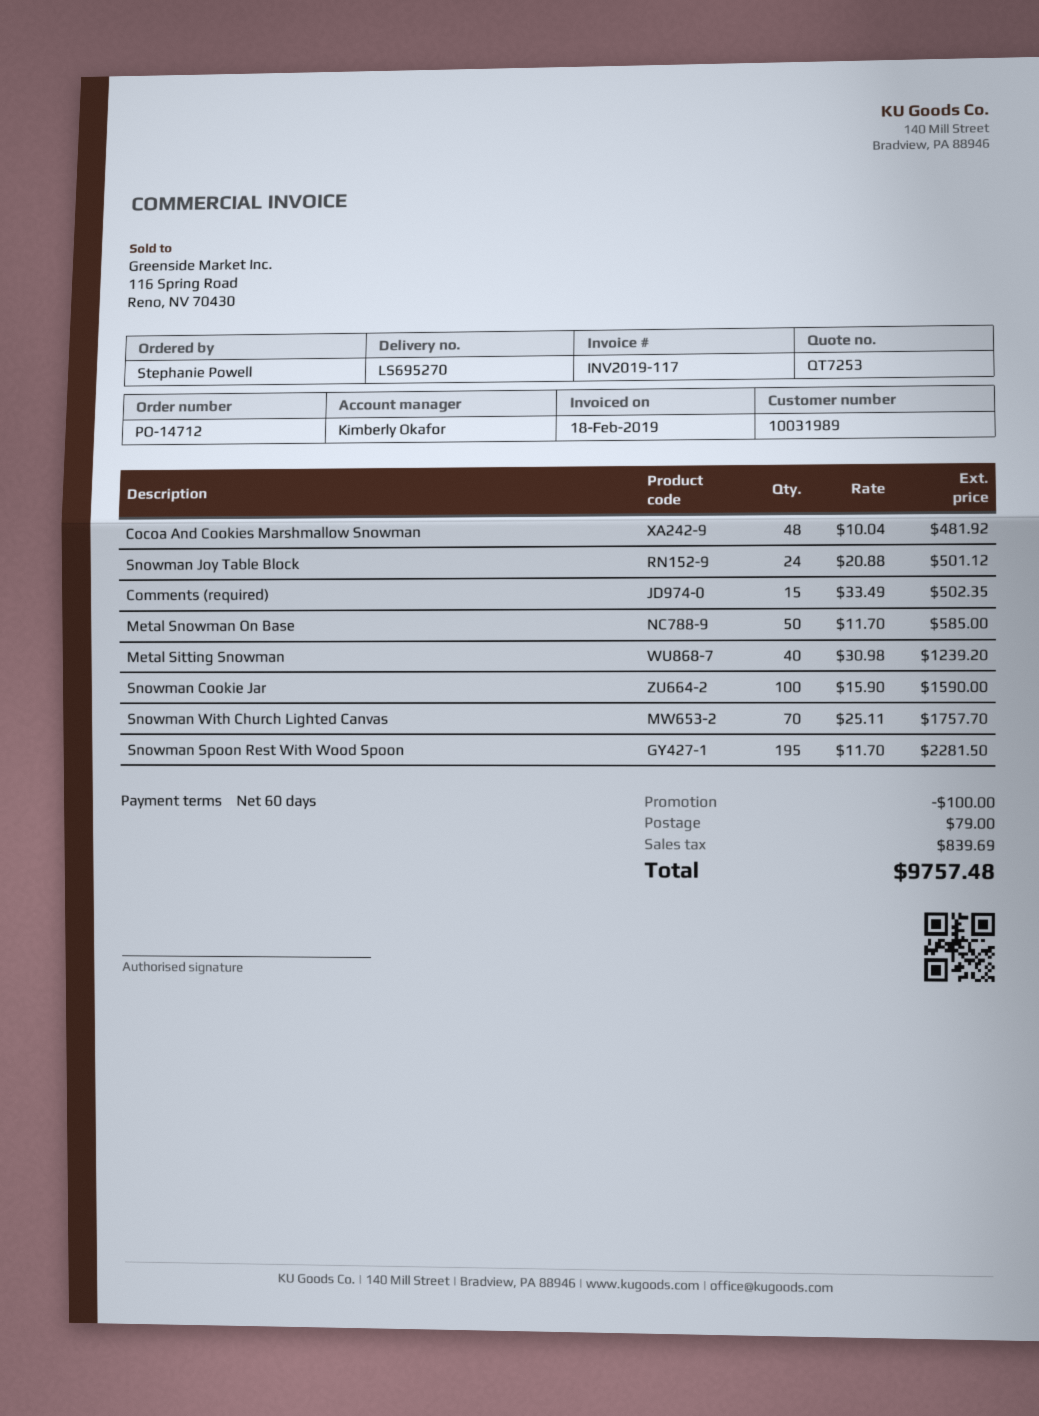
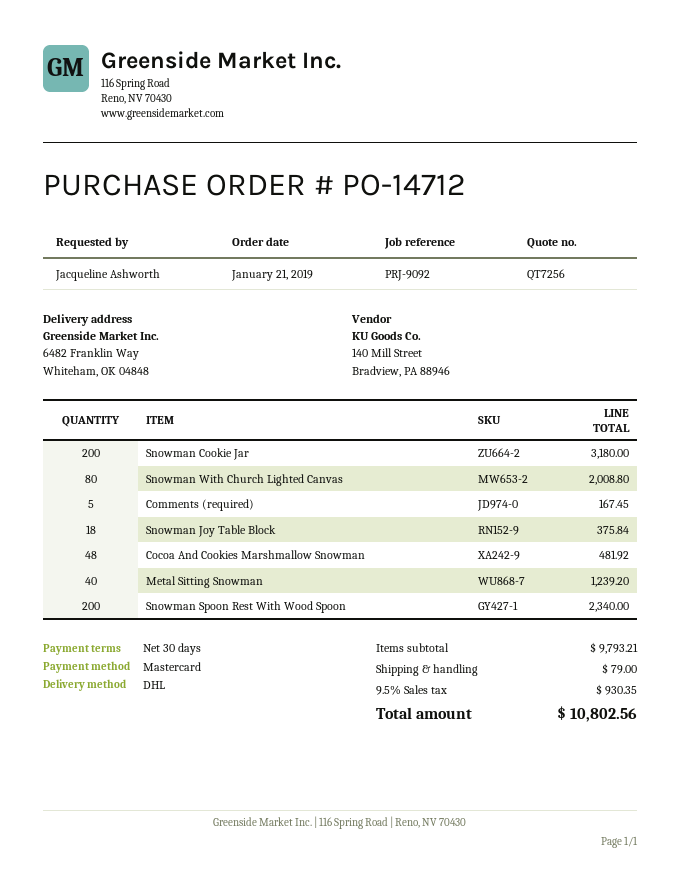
quote number: QT7253 -> QT7256
payment terms: 60 days -> 30 days
ordered by: Stephanie Powell -> Jacqueline Ashworth
Snowman Joy Table Block: 24 for 501.12 -> 18 for 375.84
Comments (required): 15 for 502.35 -> 5 for 167.45
Metal Snowman On Base: 50 for 585.00 -> none
Snowman Cookie Jar: 100 for 1590.00 -> 200 for 3180.00
Snowman With Church Lighted Canvas: 70 for 1757.70 -> 80 for 2008.80
Snowman Spoon Rest With Wood Spoon: 195 for 2281.50 -> 200 for 2340.00
discount: 100.00 -> none
tax: 839.69 -> 930.35
total: 9757.48 -> 10802.56

